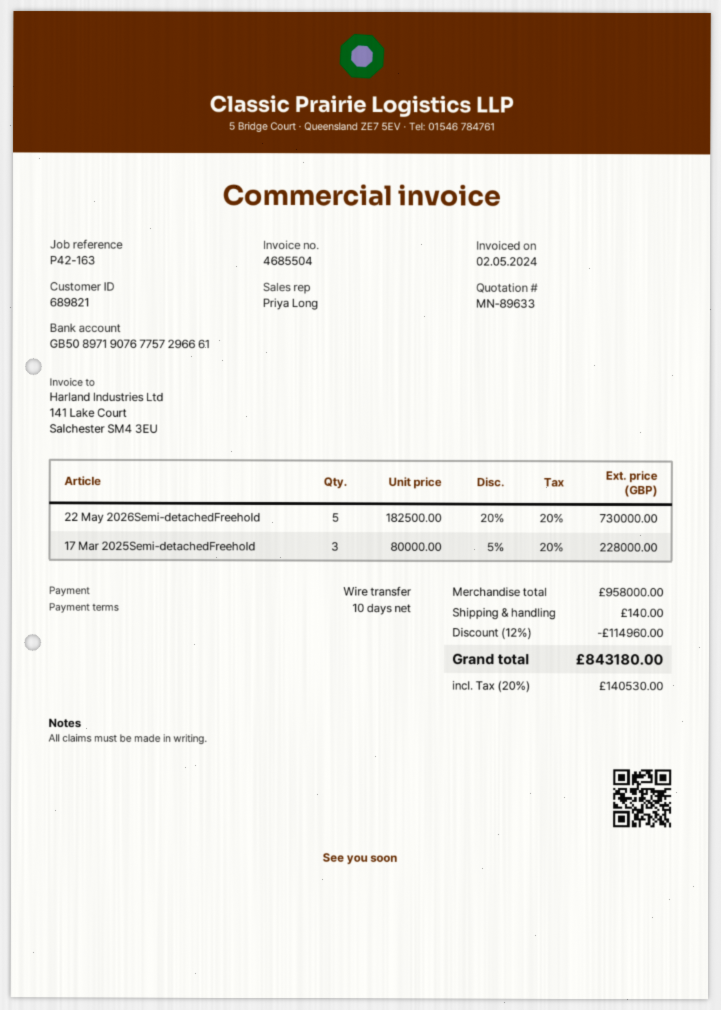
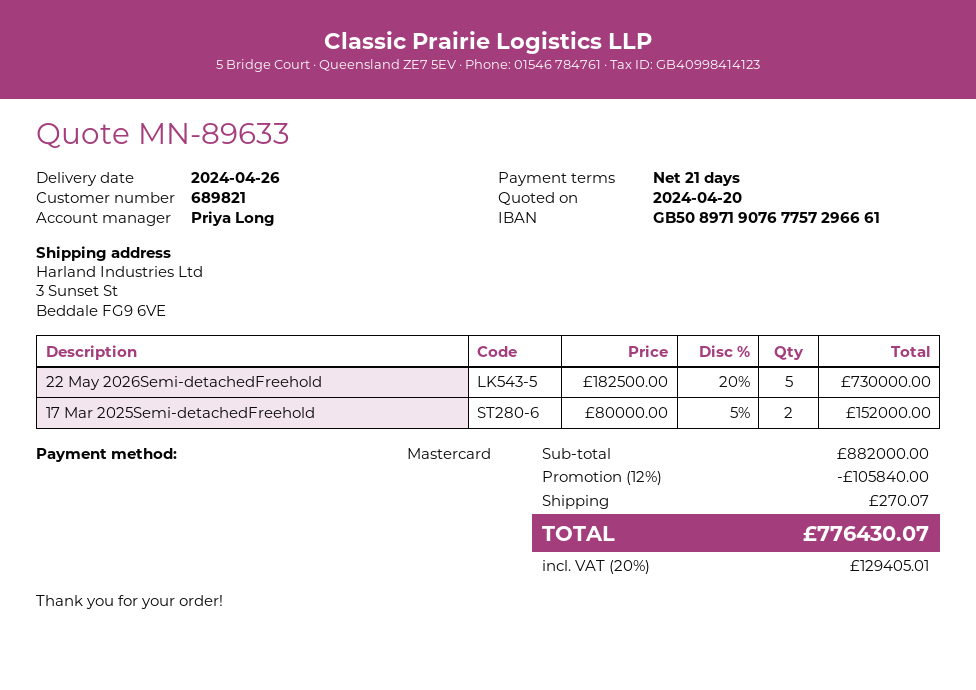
payment terms: 10 days -> 21 days
payment method: bank transfer -> Mastercard
17 Mar 2025Semi-detachedFreehold: 3 x 80000.00 - 5% = 228000.00 -> 2 x 80000.00 - 5% = 152000.00
subtotal: 958000.00 -> 882000.00
discount: 12% = 114960.00 -> 12% = 105840.00
shipping: 140.00 -> 270.07
tax: 20% = 140530.00 -> 20% = 129405.01
total: 843180.00 -> 776430.07

